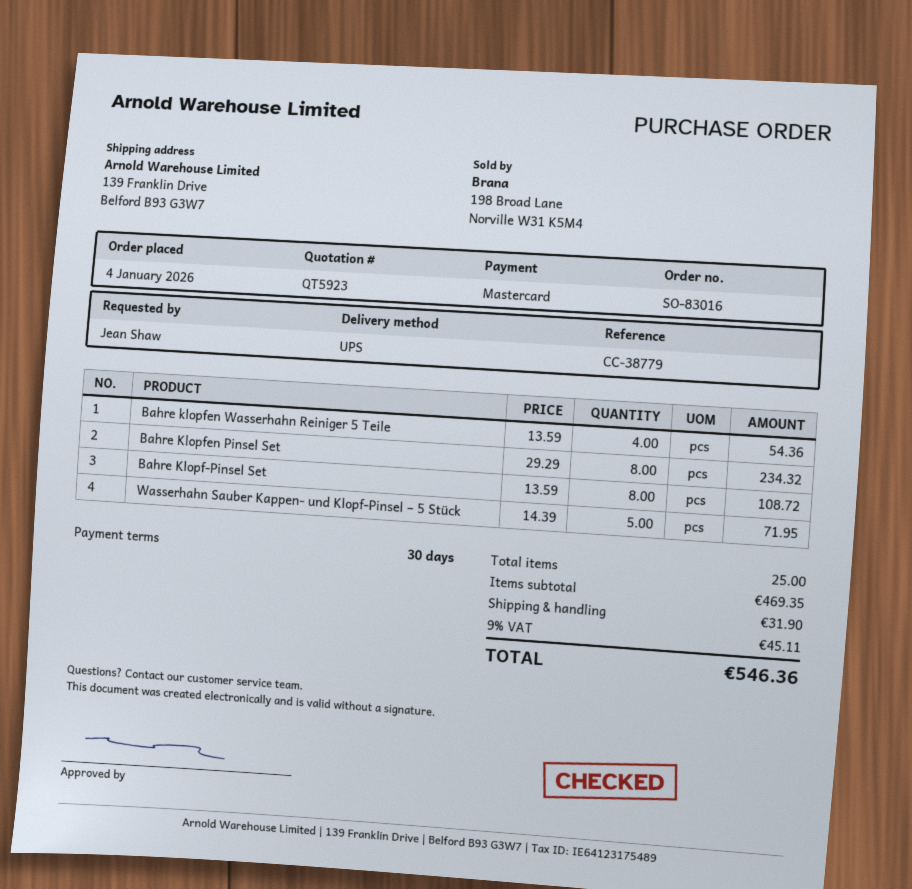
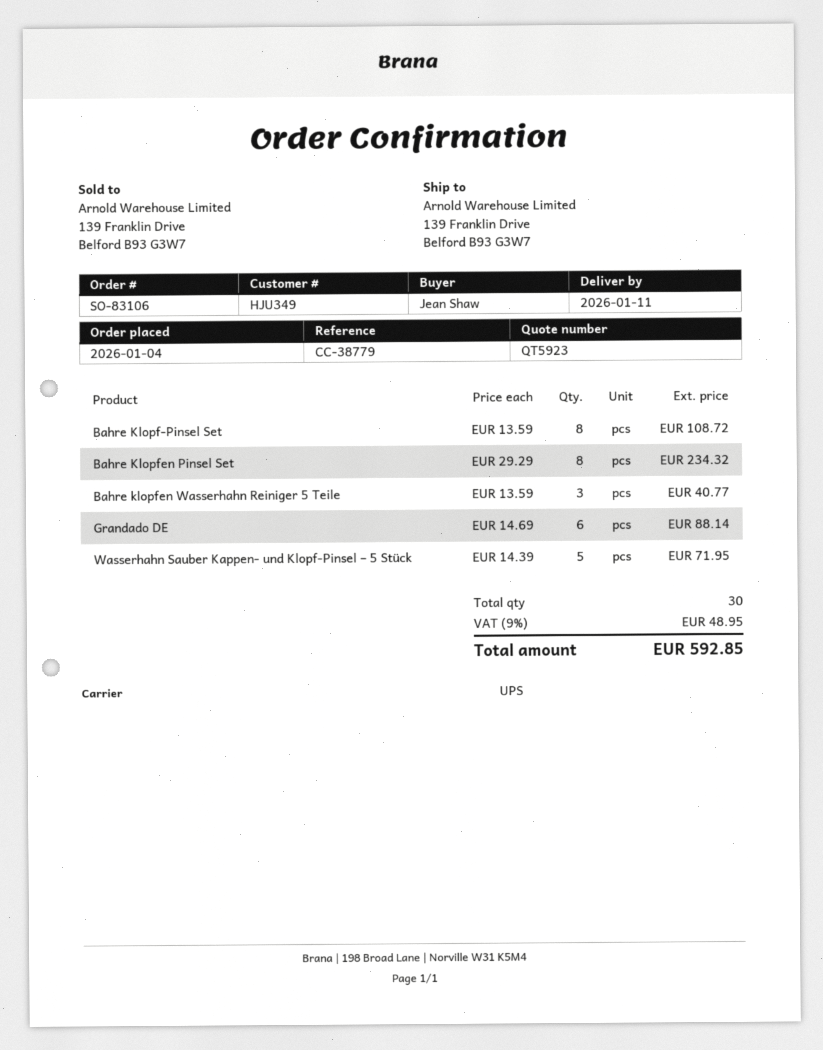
order number: SO-83016 -> SO-83106
Bahre klopfen Wasserhahn Reiniger 5 Teile: 4 x 13.59 = 54.36 -> 3 x 13.59 = 40.77
Grandado DE: none -> 6 x 14.69 = 88.14
total quantity: 25 -> 30
shipping: 31.90 -> none
tax: 9% = 45.11 -> 9% = 48.95
total: 546.36 -> 592.85

